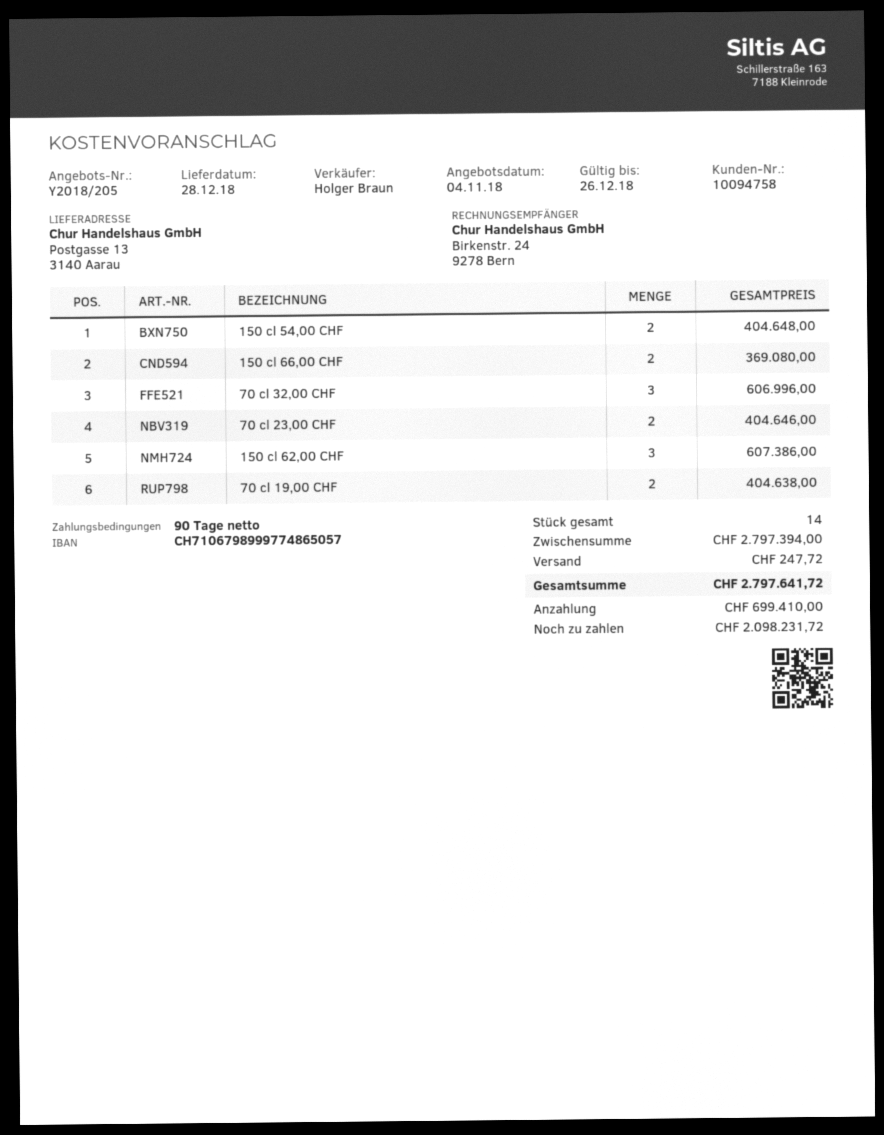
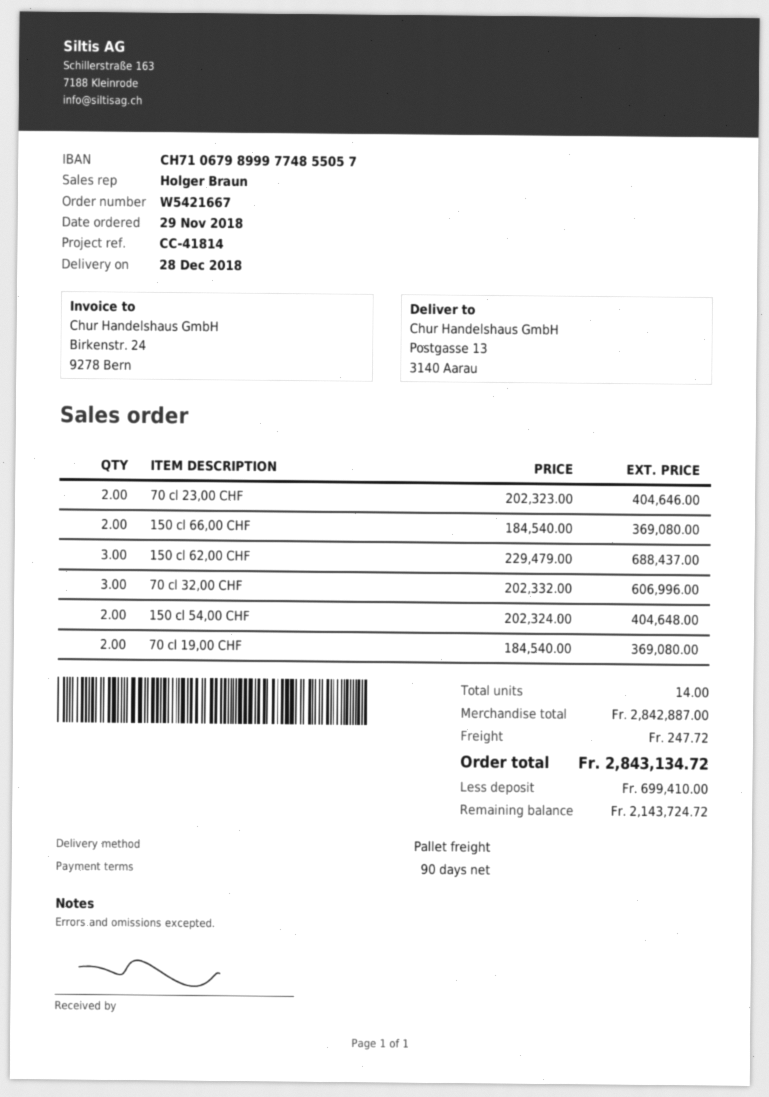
bank account: CH7106798999774865057 -> CH7106798999774855057
150 cl 62,00 CHF: 3 for 607386.00 -> 3 for 688437.00
70 cl 19,00 CHF: 2 for 404638.00 -> 2 for 369080.00
subtotal: 2797394.00 -> 2842887.00
total: 2797641.72 -> 2843134.72
balance: 2098231.72 -> 2143724.72

